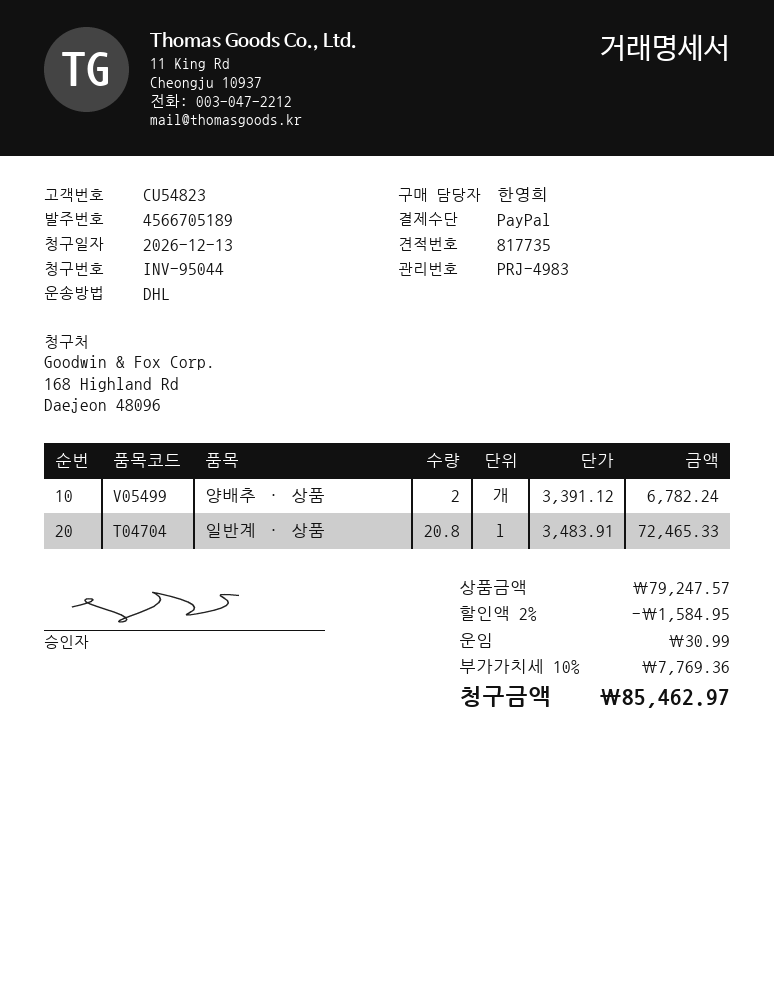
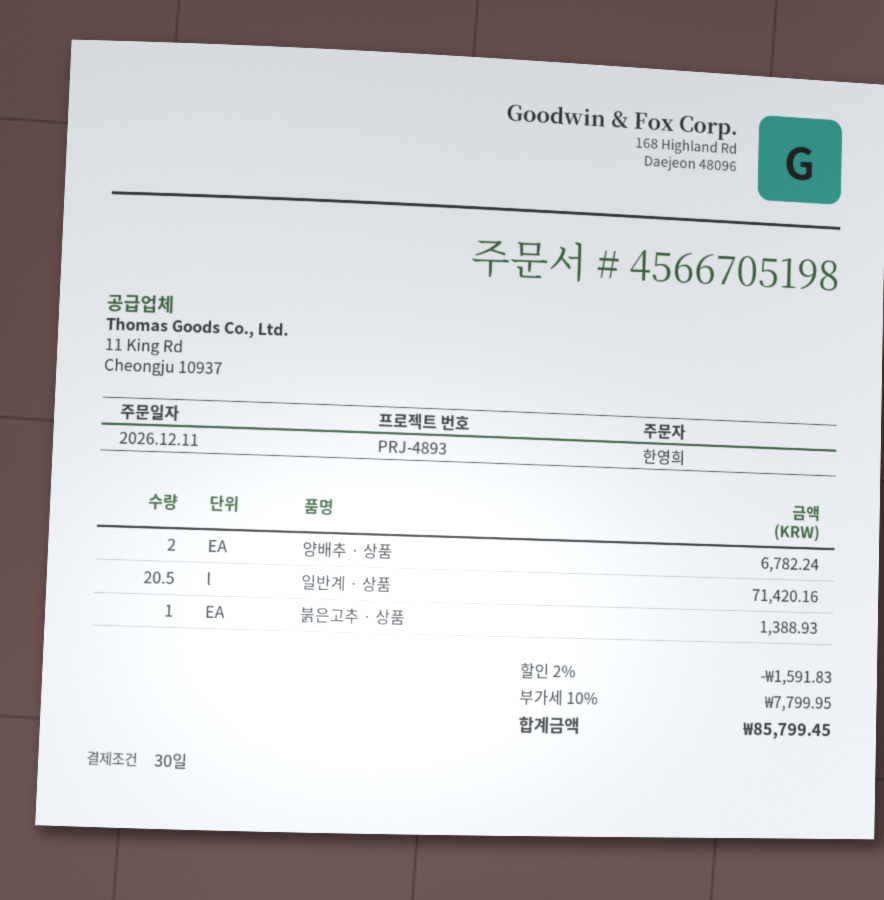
order number: 4566705189 -> 4566705198
reference: PRJ-4983 -> PRJ-4893
일반계 · 상품: 20.8 for 72465.33 -> 20.5 for 71420.16
붉은고추 · 상품: none -> 1 for 1388.93
discount: 2% = 1584.95 -> 2% = 1591.83
shipping: 30.99 -> none
tax: 10% = 7769.36 -> 10% = 7799.95
total: 85462.97 -> 85799.45

